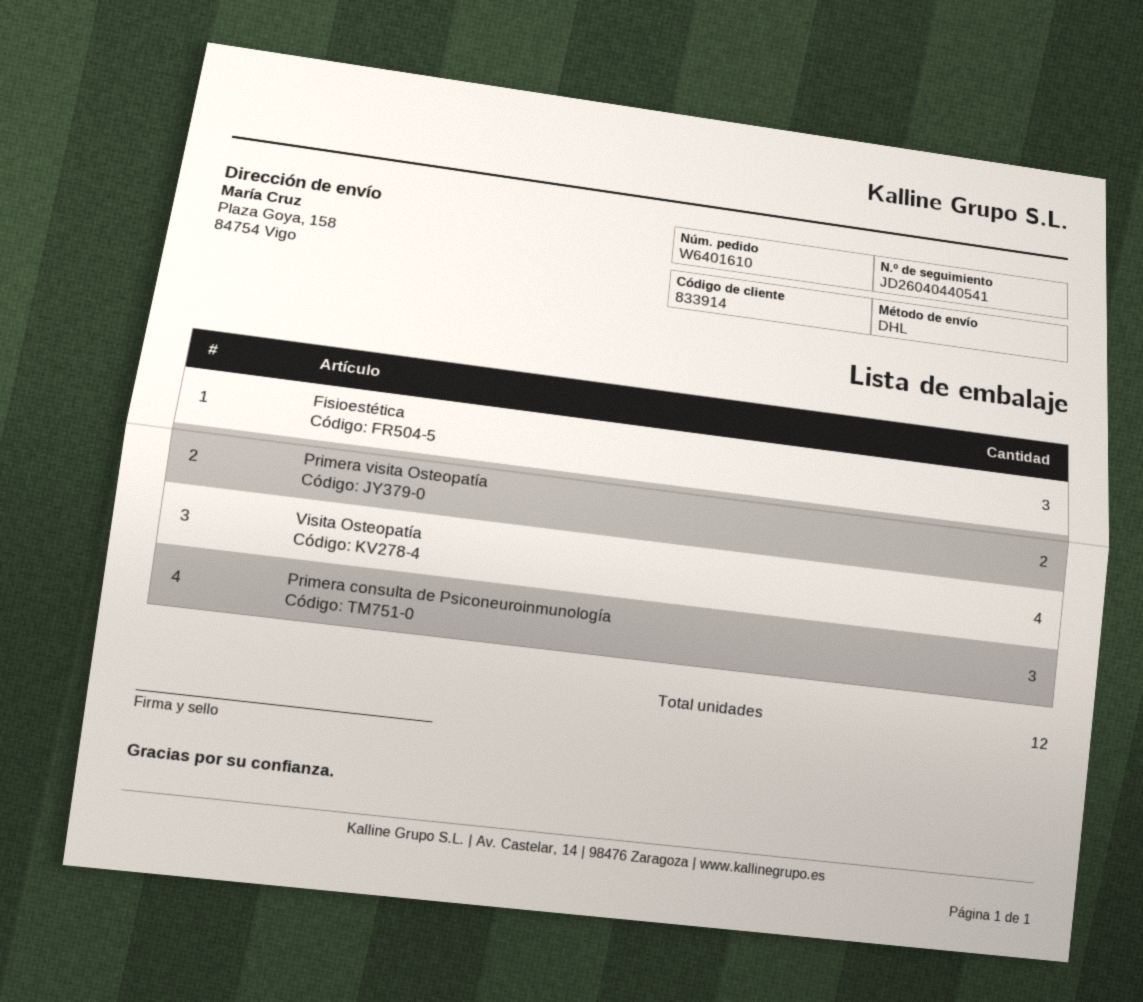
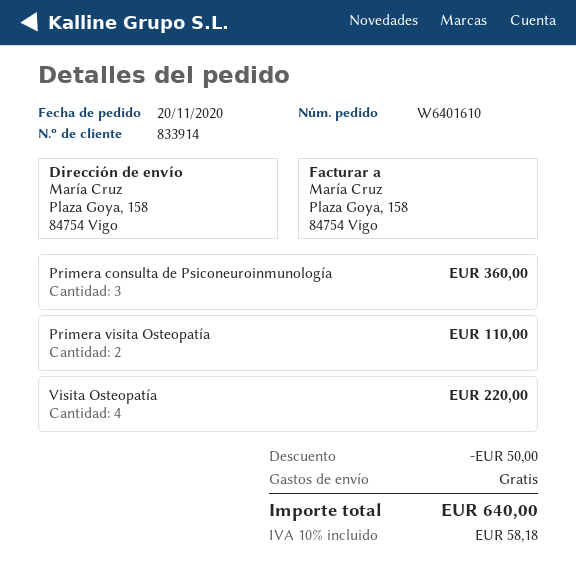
Fisioestética: 3 -> none

